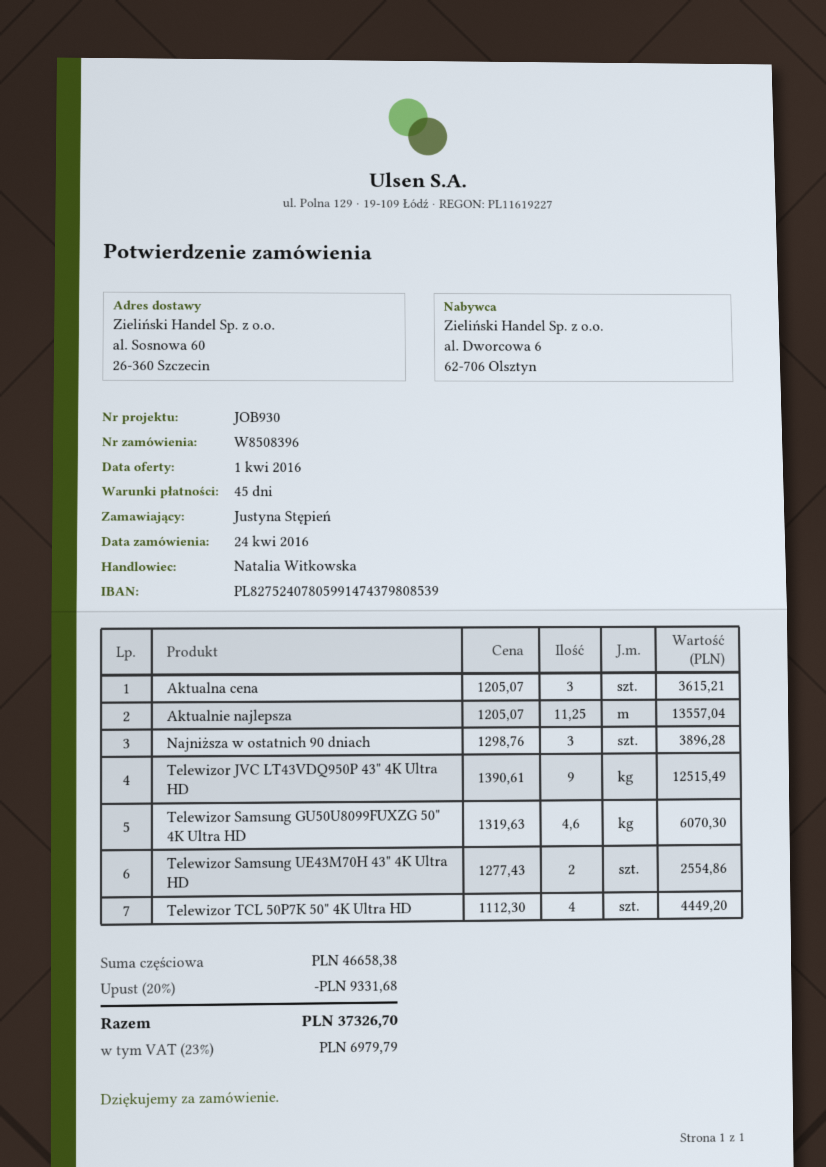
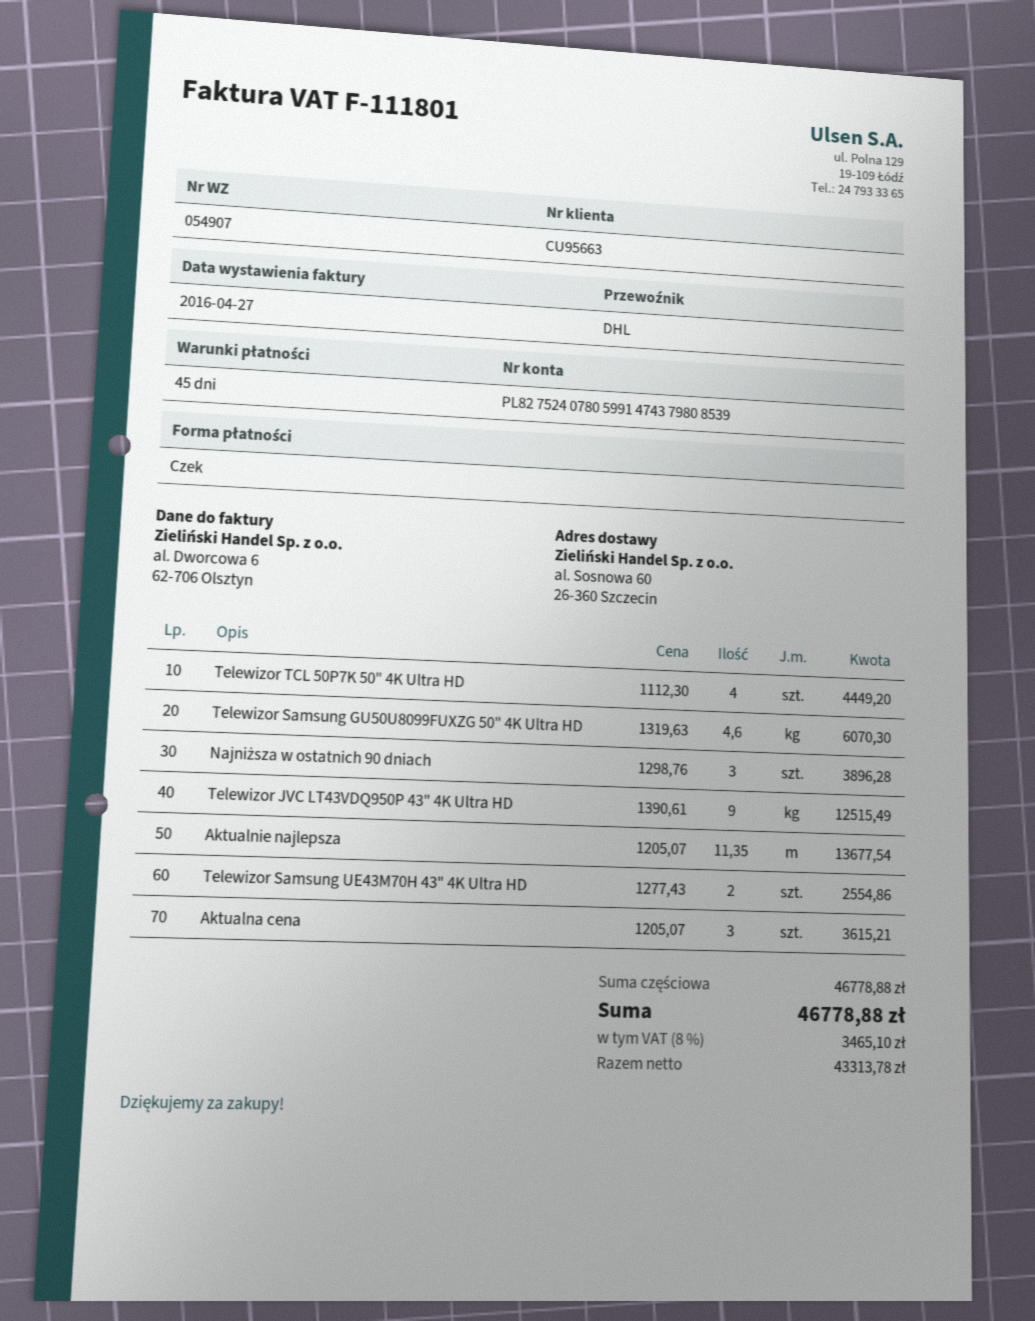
Aktualnie najlepsza: 11.25 x 1205.07 = 13557.04 -> 11.35 x 1205.07 = 13677.54
subtotal: 46658.38 -> 46778.88
discount: 20% = 9331.68 -> none
tax: 23% = 6979.79 -> 8% = 3465.10
total: 37326.70 -> 46778.88

